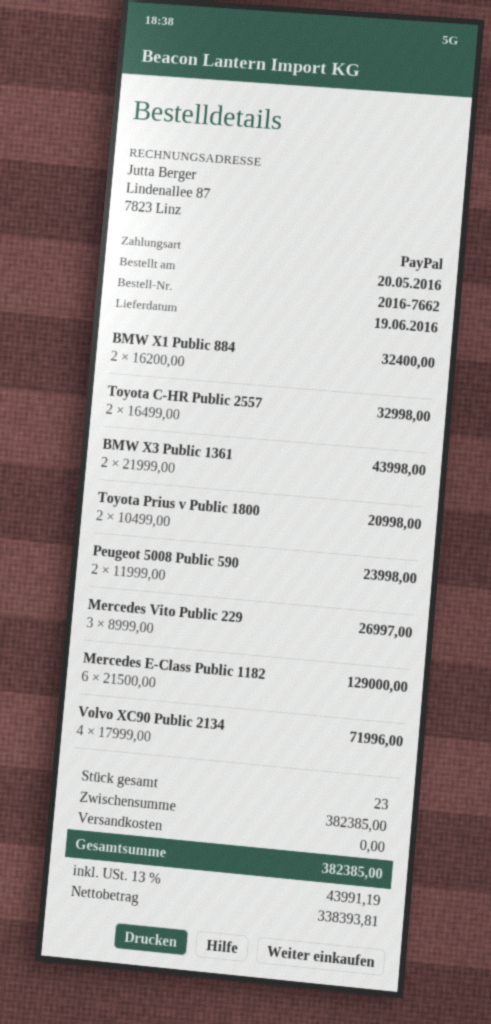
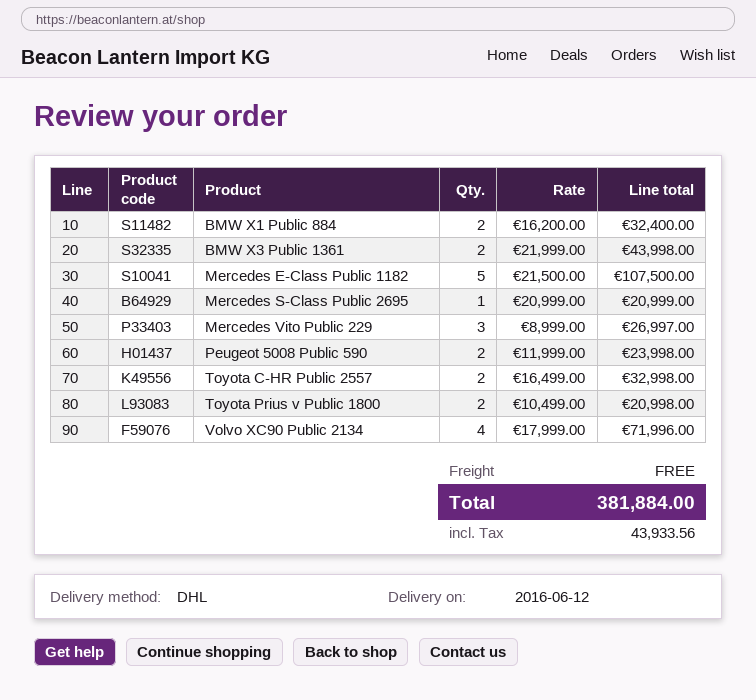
delivery date: 2016-06-19 -> 2016-06-12
Mercedes E-Class Public 1182: 6 x 21500.00 = 129000.00 -> 5 x 21500.00 = 107500.00
Mercedes S-Class Public 2695: none -> 1 x 20999.00 = 20999.00
tax: 43991.19 -> 43933.56
total: 382385.00 -> 381884.00

